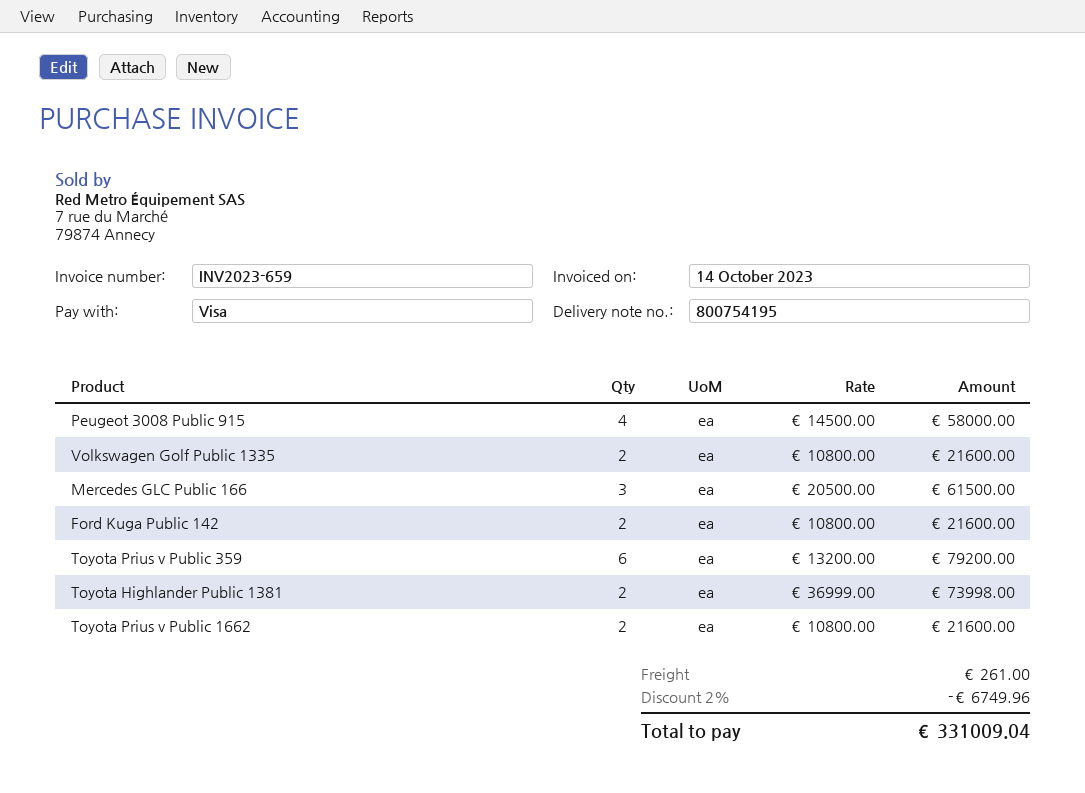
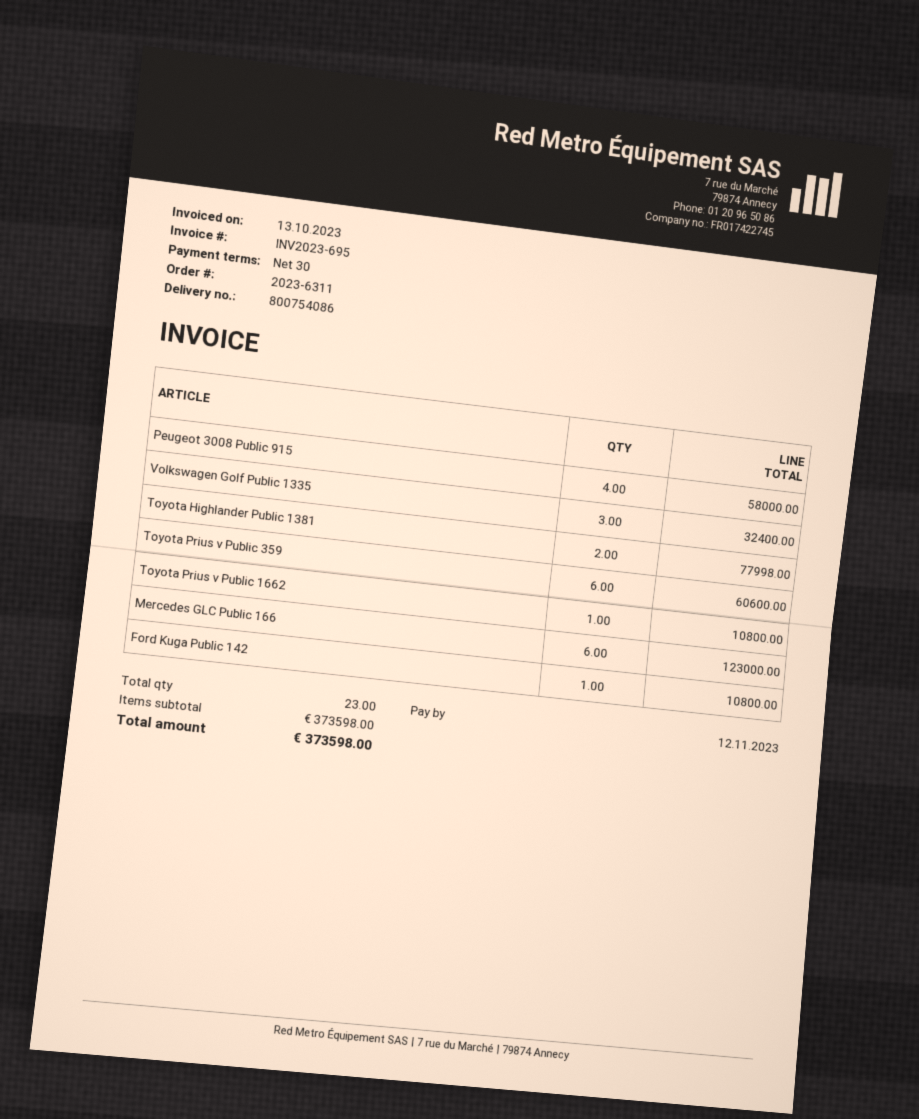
delivery note number: 800754195 -> 800754086
invoice number: INV2023-659 -> INV2023-695
invoice date: 2023-10-14 -> 2023-10-13
Volkswagen Golf Public 1335: 2 for 21600.00 -> 3 for 32400.00
Mercedes GLC Public 166: 3 for 61500.00 -> 6 for 123000.00
Ford Kuga Public 142: 2 for 21600.00 -> 1 for 10800.00
Toyota Prius v Public 359: 6 for 79200.00 -> 6 for 60600.00
Toyota Highlander Public 1381: 2 for 73998.00 -> 2 for 77998.00
Toyota Prius v Public 1662: 2 for 21600.00 -> 1 for 10800.00
discount: 2% = 6749.96 -> none
shipping: 261.00 -> none
total: 331009.04 -> 373598.00

